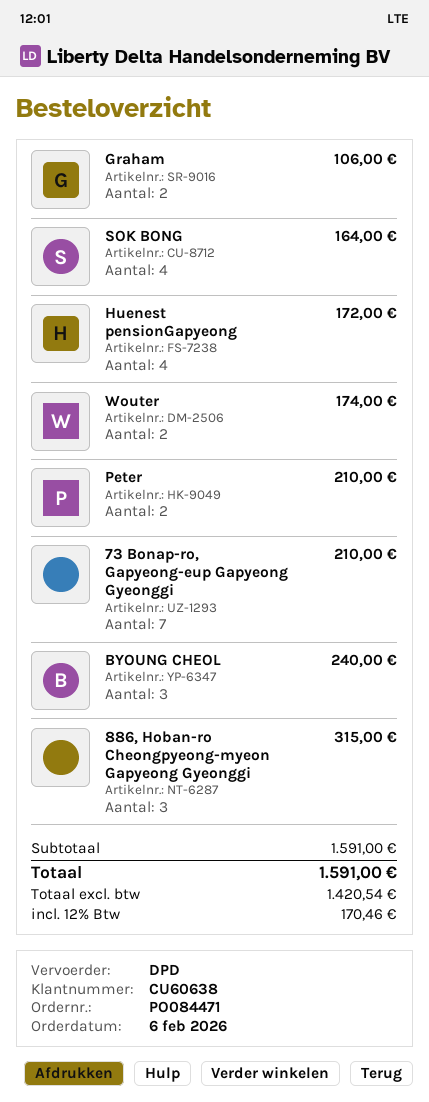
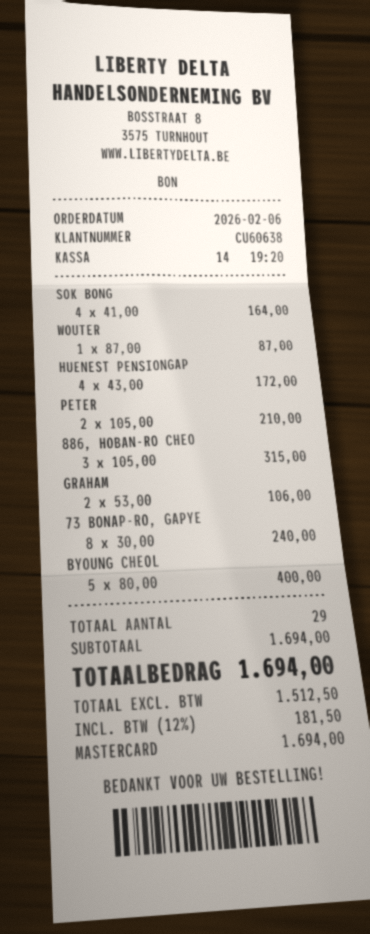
Wouter: 2 for 174.00 -> 1 for 87.00
73 Bonap-ro, Gapyeong-eup Gapyeong Gyeonggi: 7 for 210.00 -> 8 for 240.00
BYOUNG CHEOL: 3 for 240.00 -> 5 for 400.00
subtotal: 1591.00 -> 1694.00
net: 1420.54 -> 1512.50
tax: 12% = 170.46 -> 12% = 181.50
total: 1591.00 -> 1694.00

